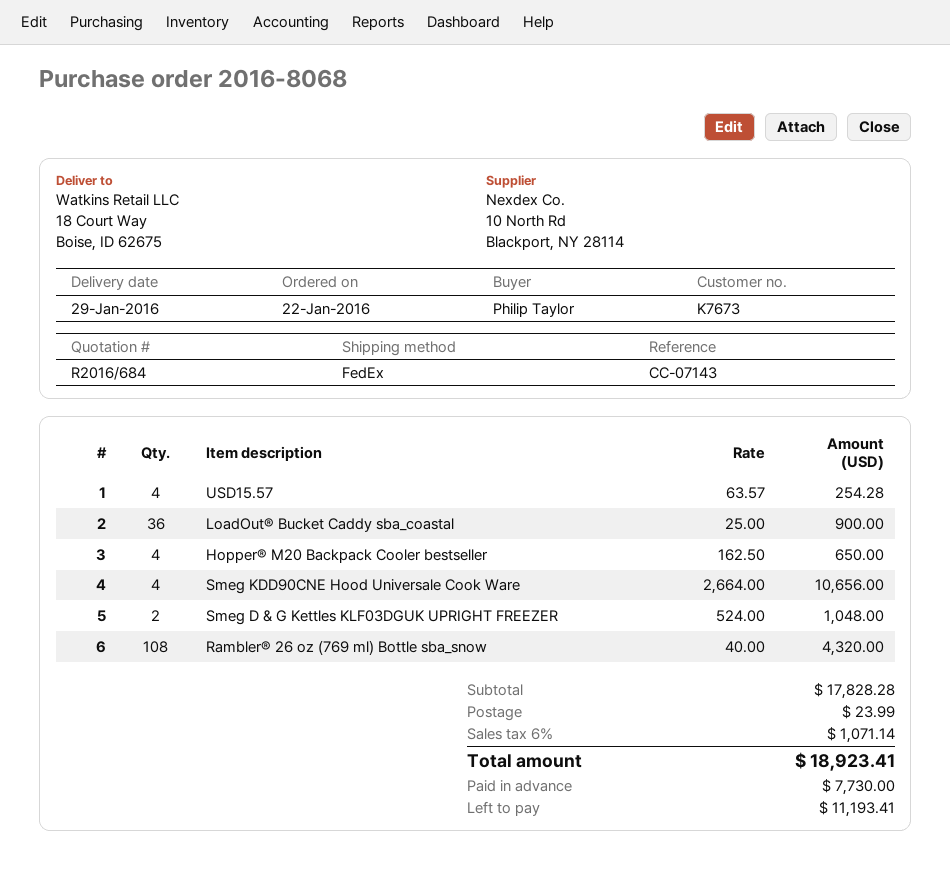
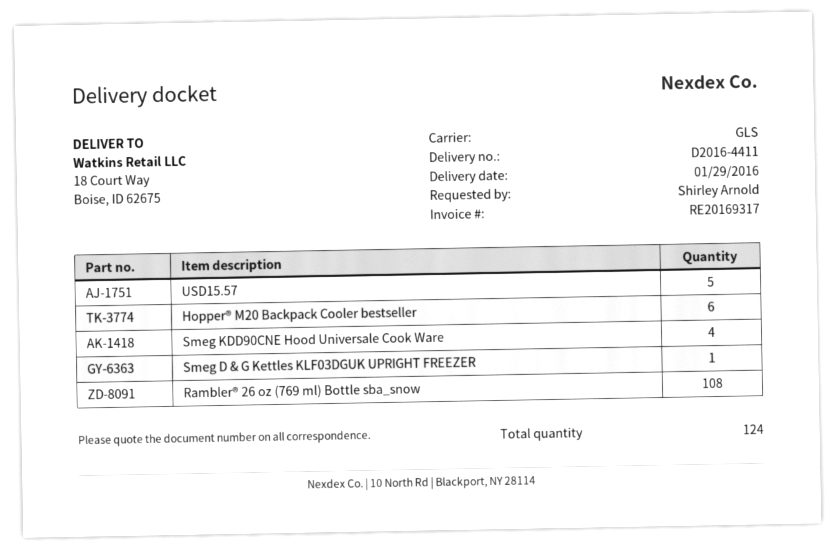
ordered by: Philip Taylor -> Shirley Arnold
shipping method: FedEx -> GLS
USD15.57: 4 -> 5
LoadOut® Bucket Caddy sba_coastal: 36 -> none
Hopper® M20 Backpack Cooler bestseller: 4 -> 6
Smeg D & G Kettles KLF03DGUK UPRIGHT FREEZER: 2 -> 1

